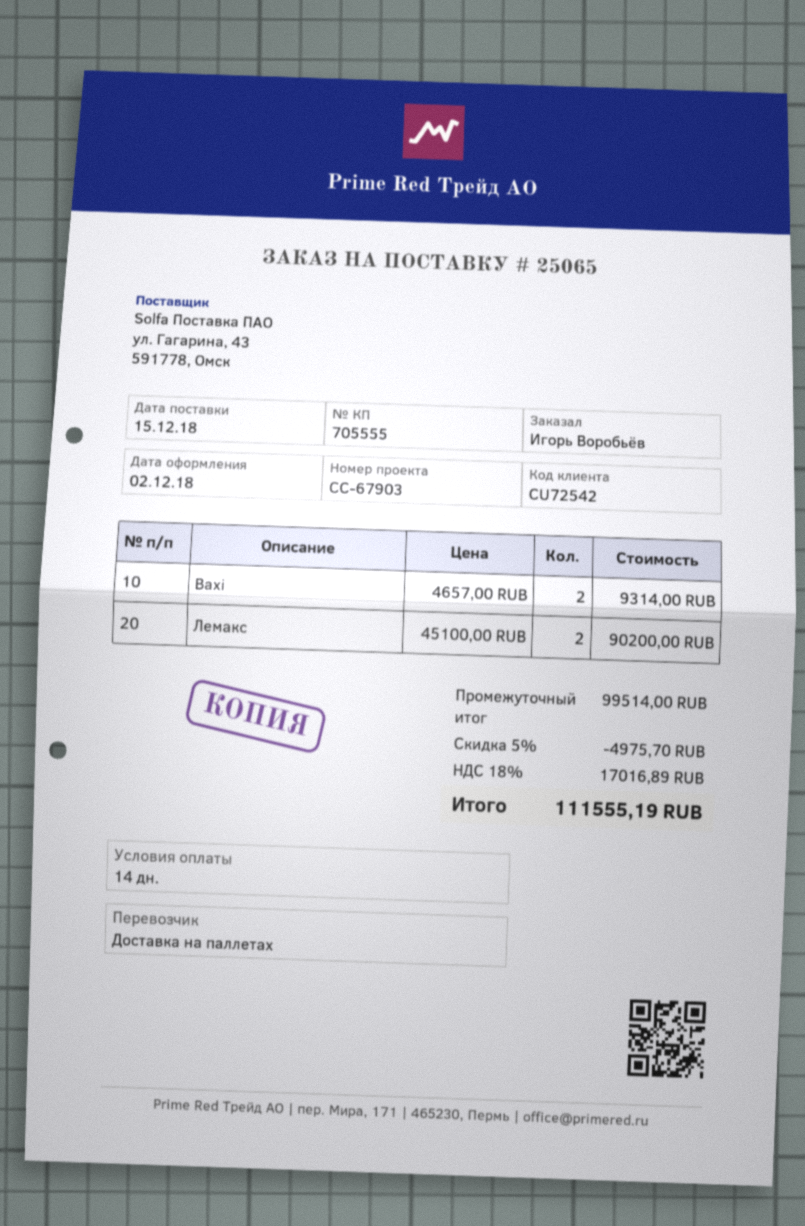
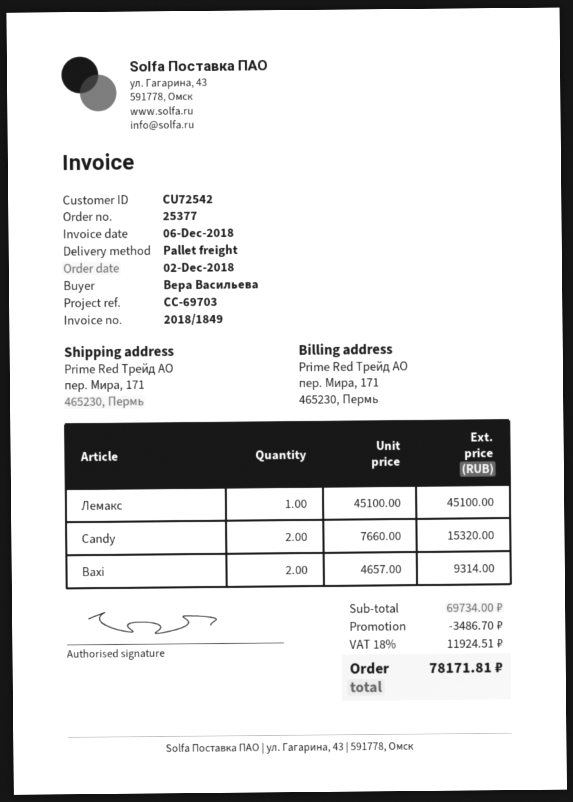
order number: 25065 -> 25377
reference: CC-67903 -> CC-69703
ordered by: Игорь Воробьёв -> Вера Васильева
Лемакс: 2 x 45100.00 = 90200.00 -> 1 x 45100.00 = 45100.00
Candy: none -> 2 x 7660.00 = 15320.00
subtotal: 99514.00 -> 69734.00
discount: 4975.70 -> 3486.70
tax: 18% = 17016.89 -> 18% = 11924.51
total: 111555.19 -> 78171.81

